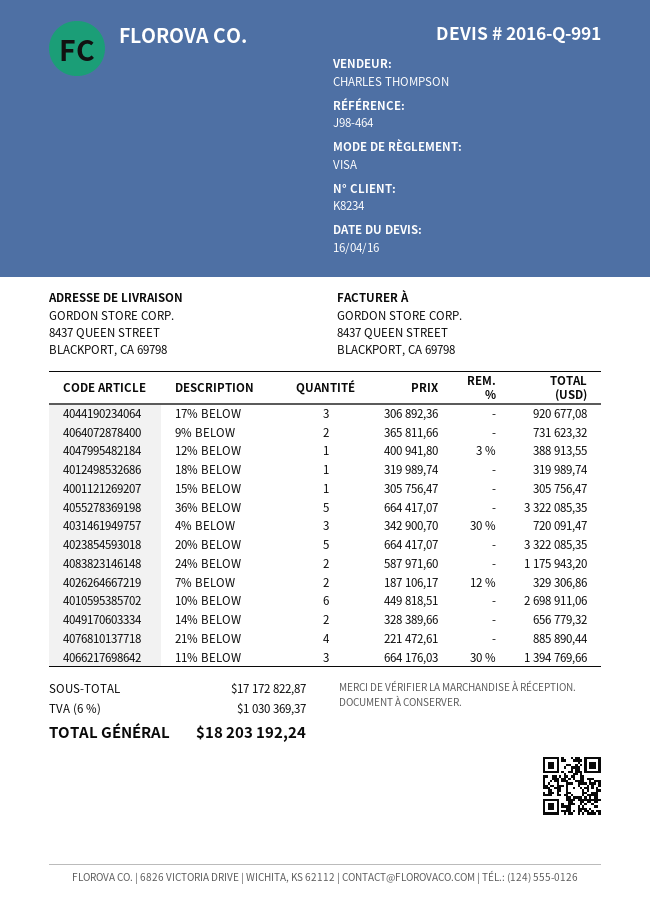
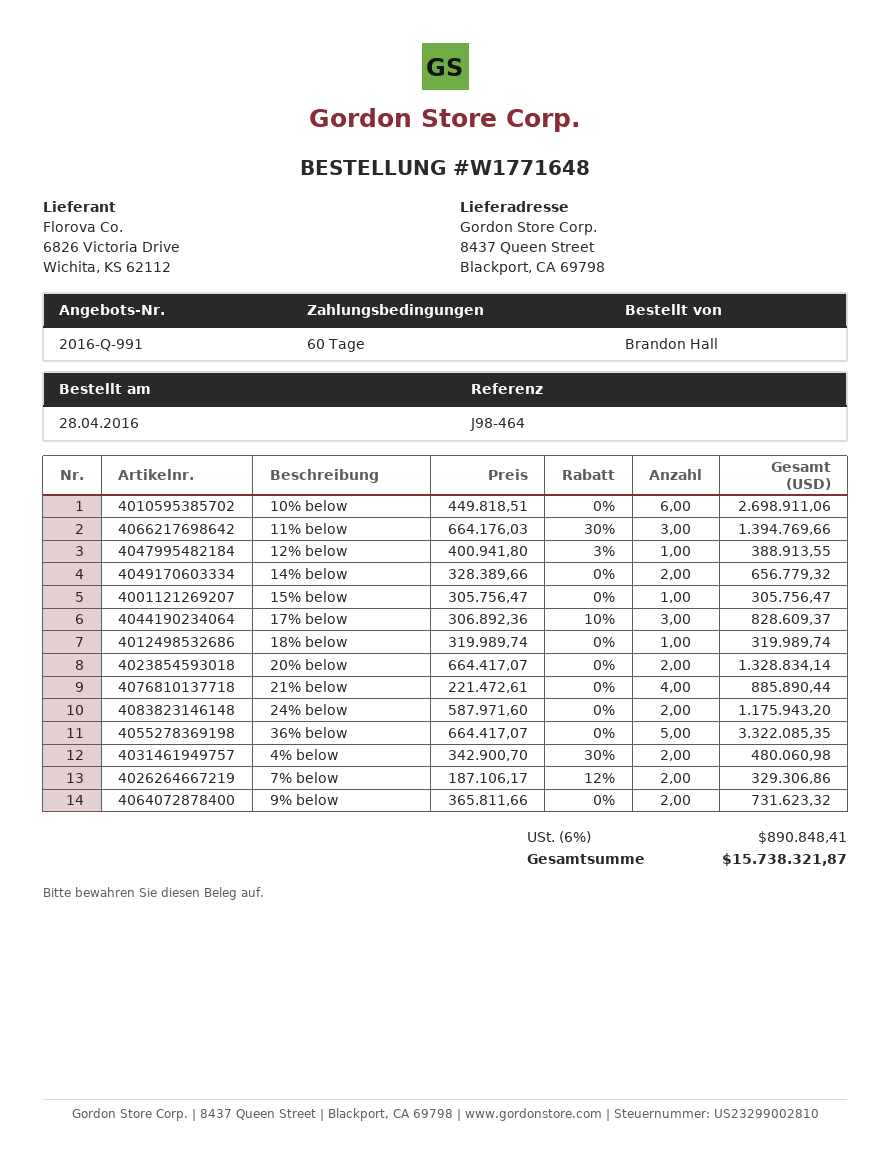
17% BELOW: 3 x 306892.36 = 920677.08 -> 3 x 306892.36 - 10% = 828609.37
4% BELOW: 3 x 342900.70 - 30% = 720091.47 -> 2 x 342900.70 - 30% = 480060.98
20% BELOW: 5 x 664417.07 = 3322085.35 -> 2 x 664417.07 = 1328834.14
tax: 6% = 1030369.37 -> 6% = 890848.41
total: 18203192.24 -> 15738321.87

